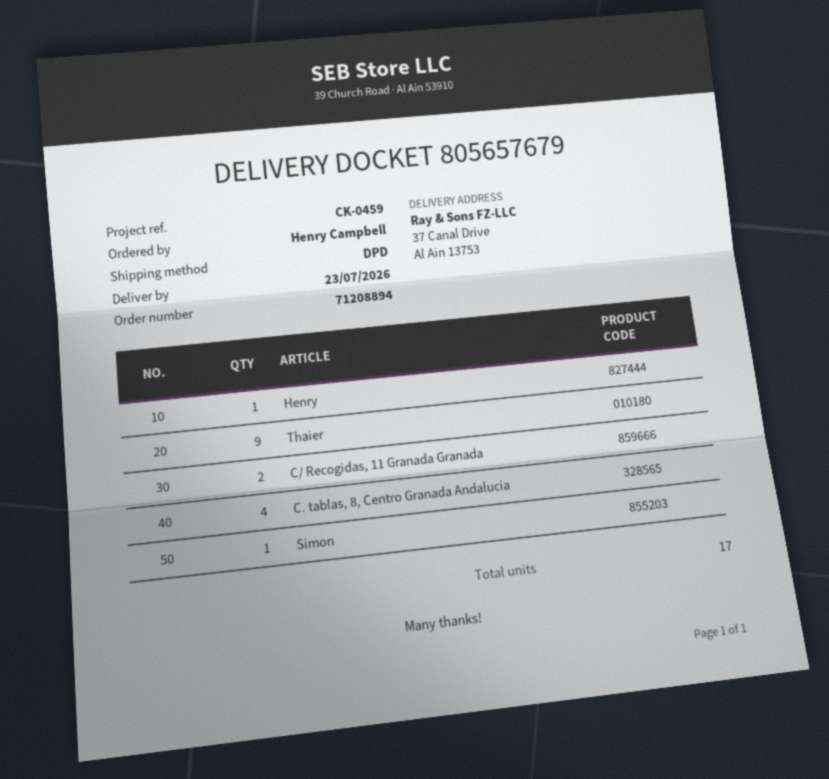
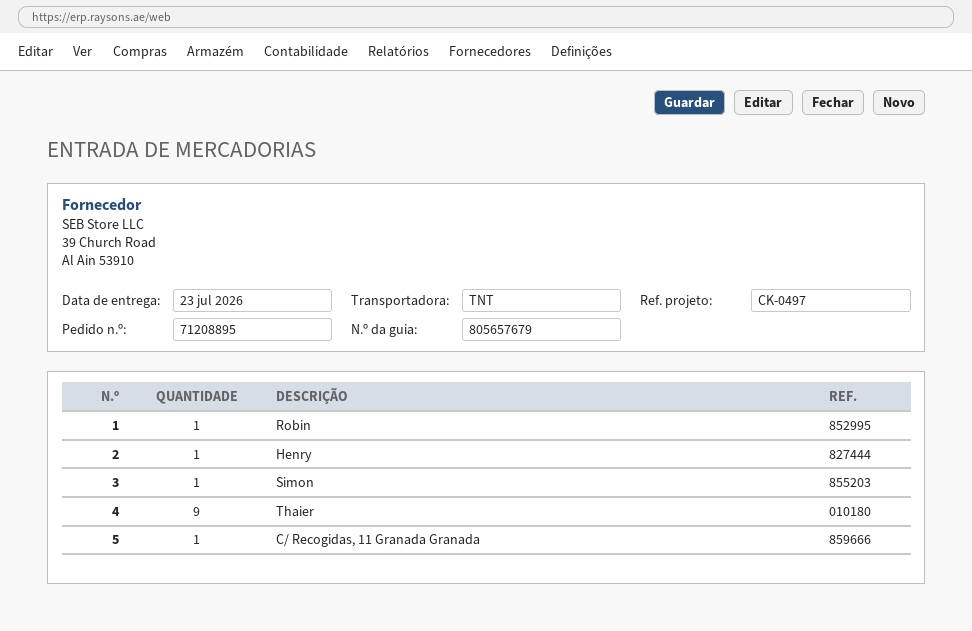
order number: 71208894 -> 71208895
reference: CK-0459 -> CK-0497
shipping method: DPD -> TNT
C/ Recogidas, 11 Granada Granada: 2 -> 1
C. tablas, 8, Centro Granada Andalucia: 4 -> none
Robin: none -> 1

